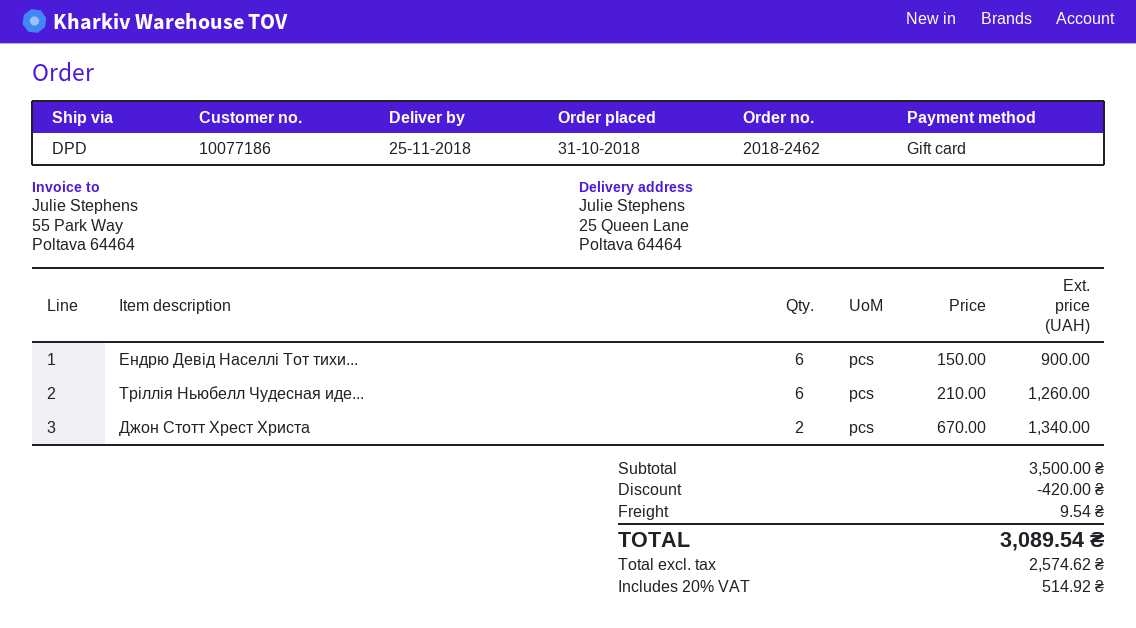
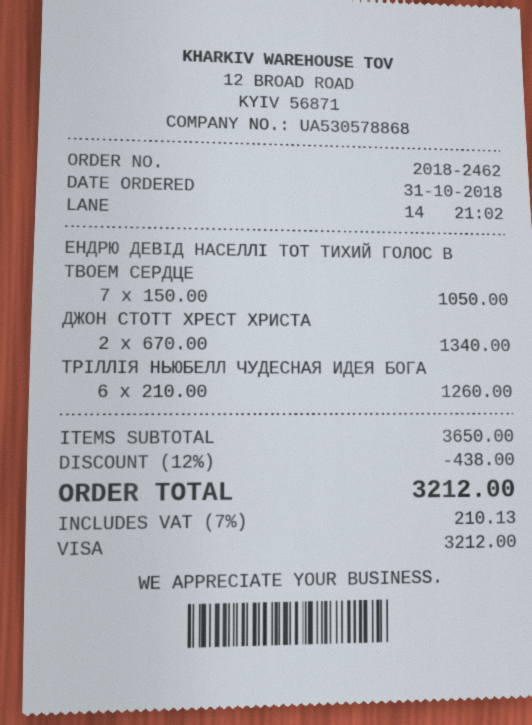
payment method: gift card -> Visa
Ендрю Девід Населлі Тот тихи...: 6 x 150.00 = 900.00 -> 7 x 150.00 = 1050.00
subtotal: 3500.00 -> 3650.00
discount: 420.00 -> 438.00
shipping: 9.54 -> none
tax: 20% = 514.92 -> 7% = 210.13
total: 3089.54 -> 3212.00

